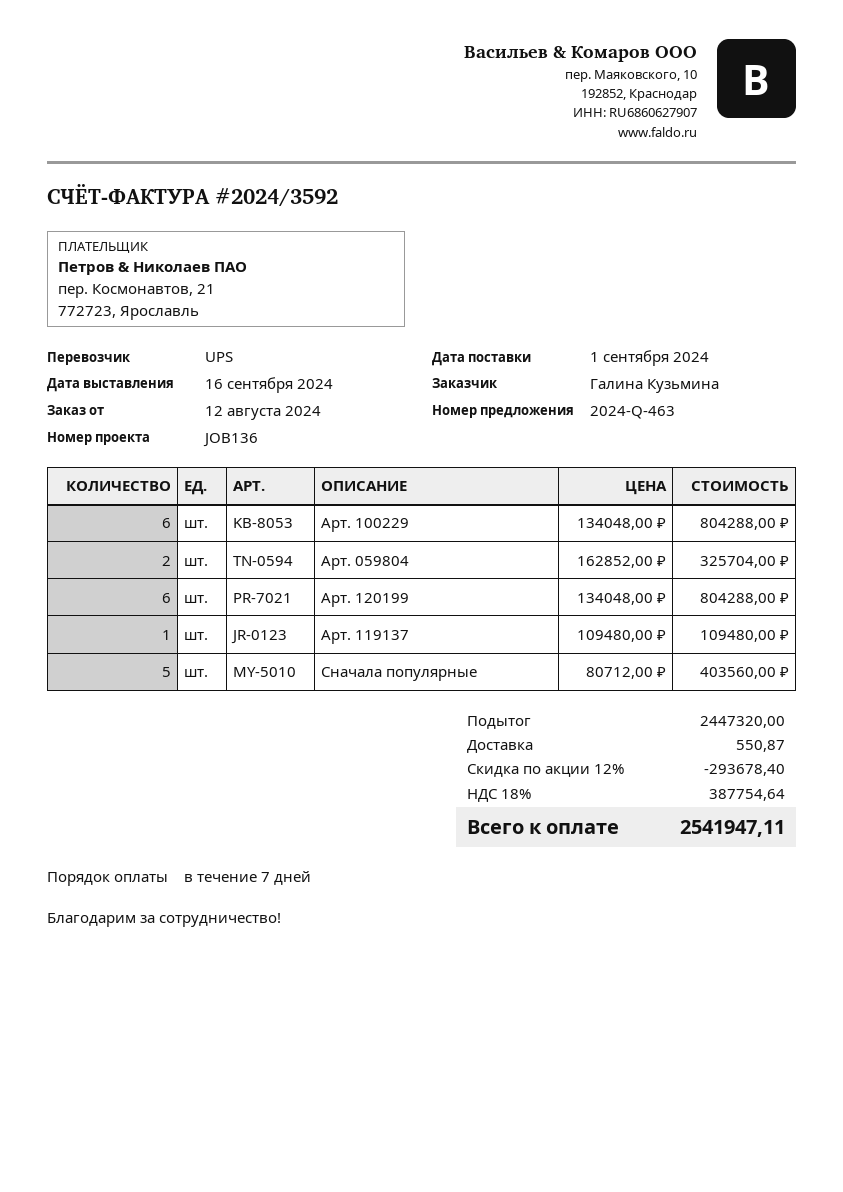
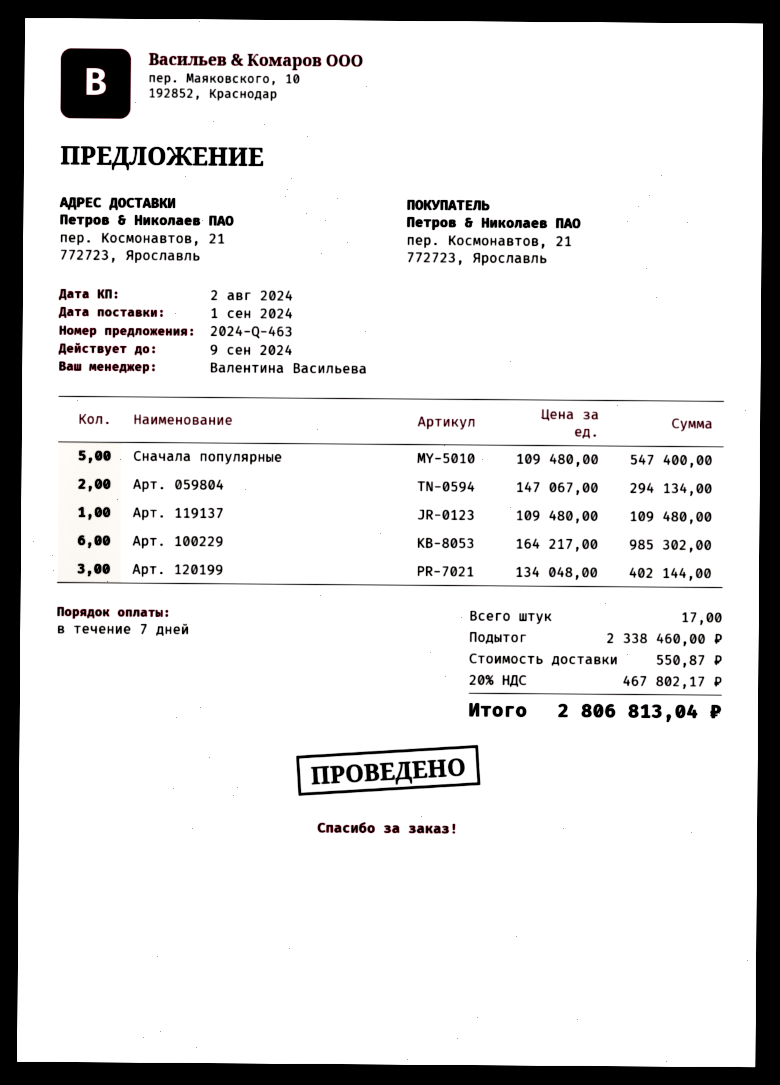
Арт. 100229: 6 x 134048.00 = 804288.00 -> 6 x 164217.00 = 985302.00
Арт. 059804: 2 x 162852.00 = 325704.00 -> 2 x 147067.00 = 294134.00
Арт. 120199: 6 x 134048.00 = 804288.00 -> 3 x 134048.00 = 402144.00
Сначала популярные: 5 x 80712.00 = 403560.00 -> 5 x 109480.00 = 547400.00
subtotal: 2447320.00 -> 2338460.00
discount: 12% = 293678.40 -> none
tax: 18% = 387754.64 -> 20% = 467802.17
total: 2541947.11 -> 2806813.04

